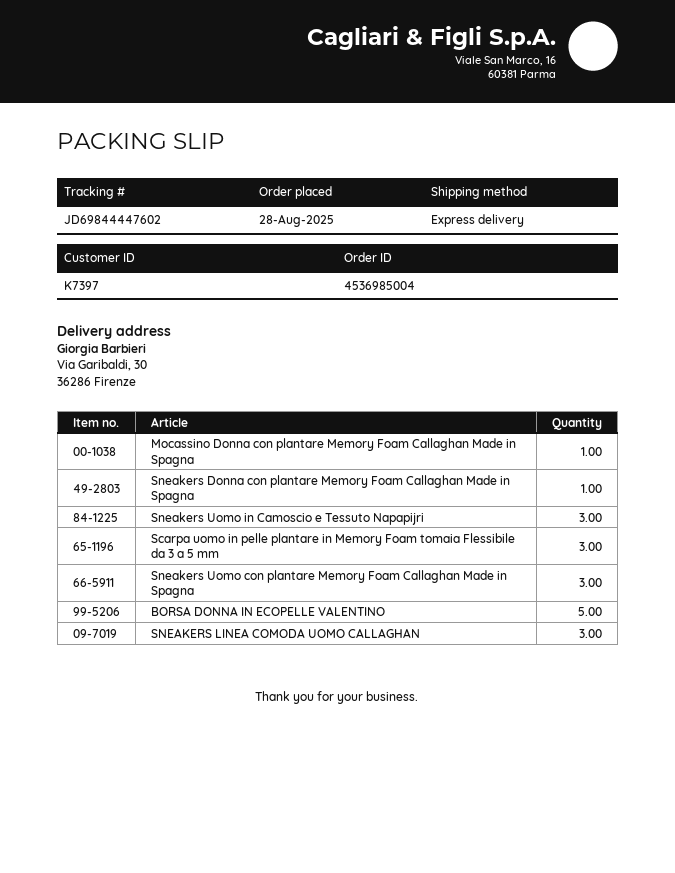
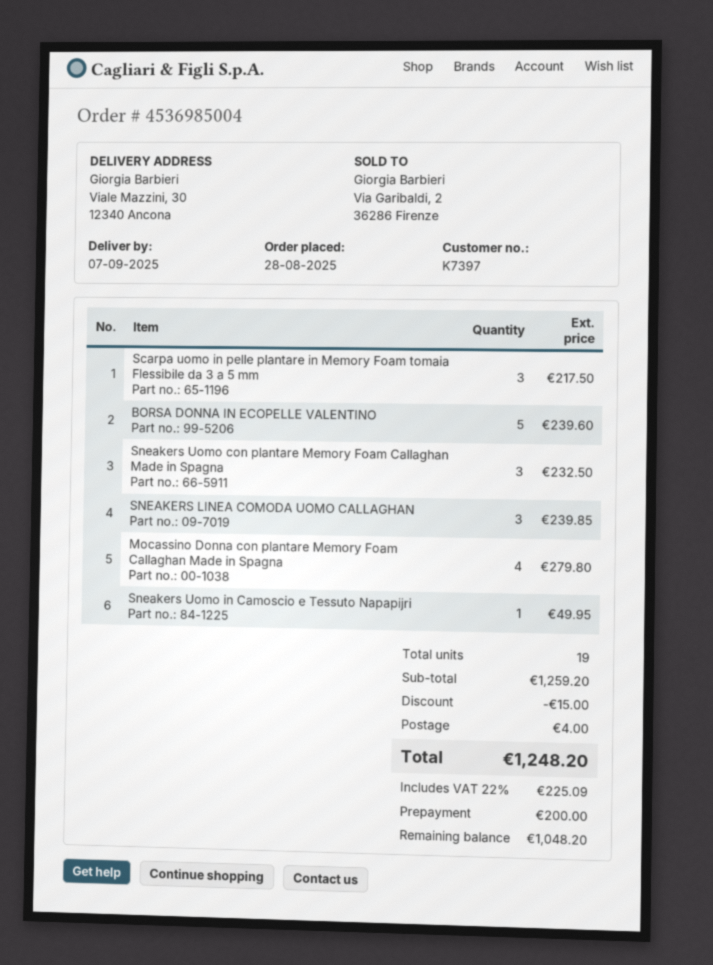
ship to: Via Garibaldi, 30, 36286 Firenze -> Viale Mazzini, 30, 12340 Ancona
Mocassino Donna con plantare Memory Foam Callaghan Made in Spagna: 1 -> 4
Sneakers Donna con plantare Memory Foam Callaghan Made in Spagna: 1 -> none
Sneakers Uomo in Camoscio e Tessuto Napapijri: 3 -> 1

